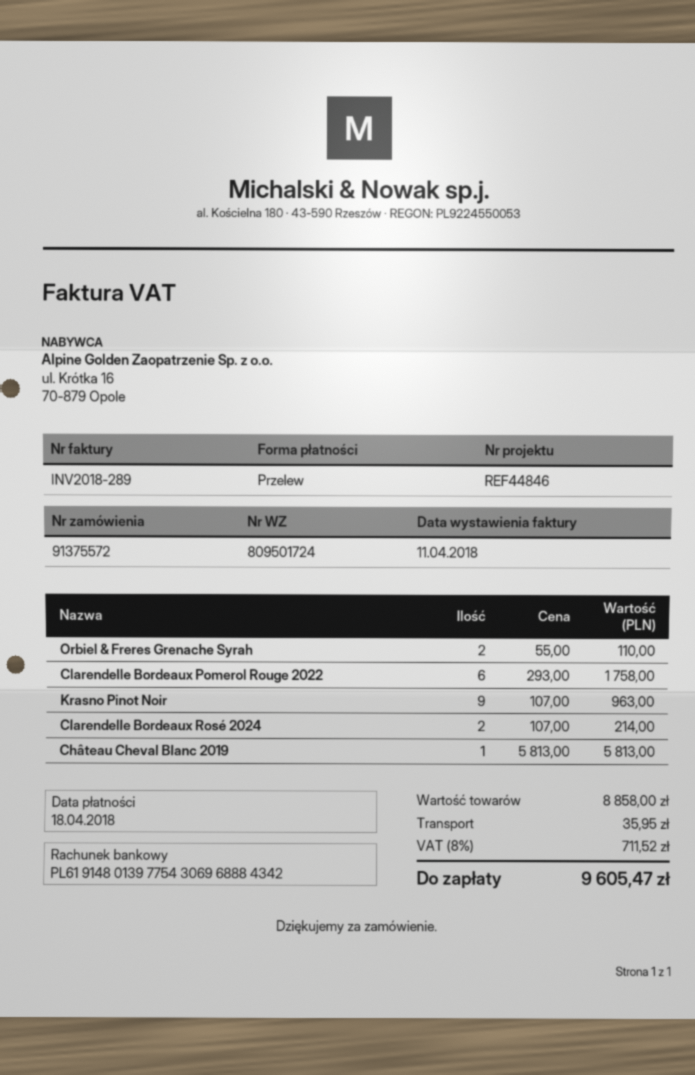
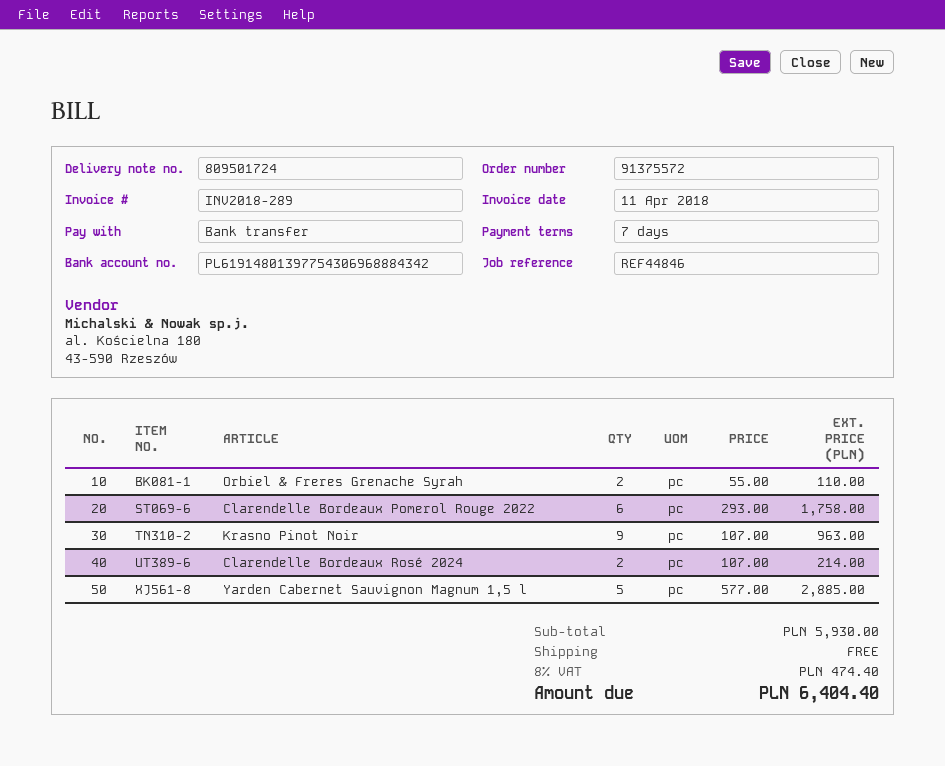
Château Cheval Blanc 2019: 1 x 5813.00 = 5813.00 -> none
Yarden Cabernet Sauvignon Magnum 1,5 l: none -> 5 x 577.00 = 2885.00
subtotal: 8858.00 -> 5930.00
shipping: 35.95 -> 0.00
tax: 8% = 711.52 -> 8% = 474.40
total: 9605.47 -> 6404.40

